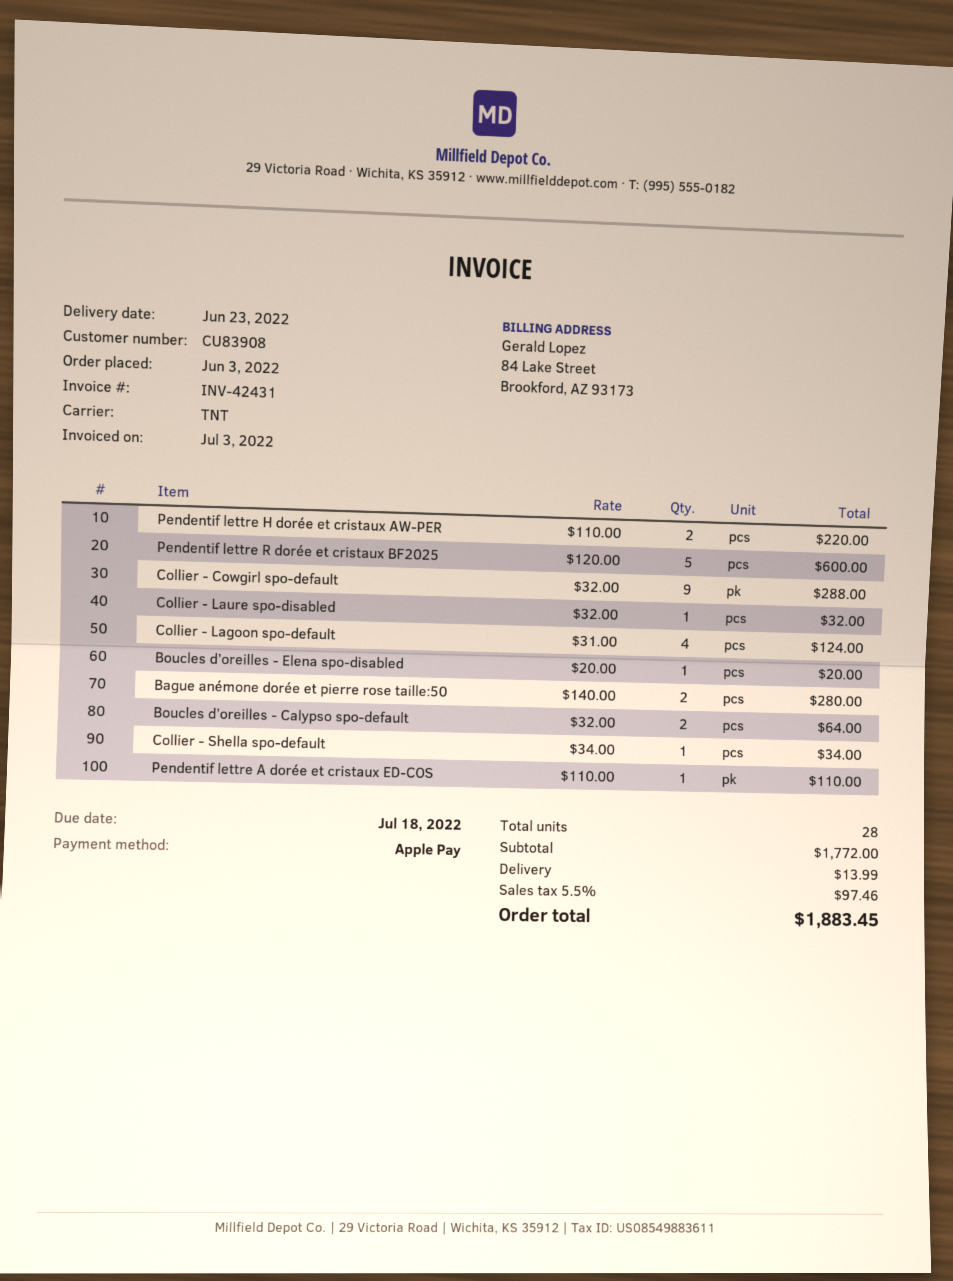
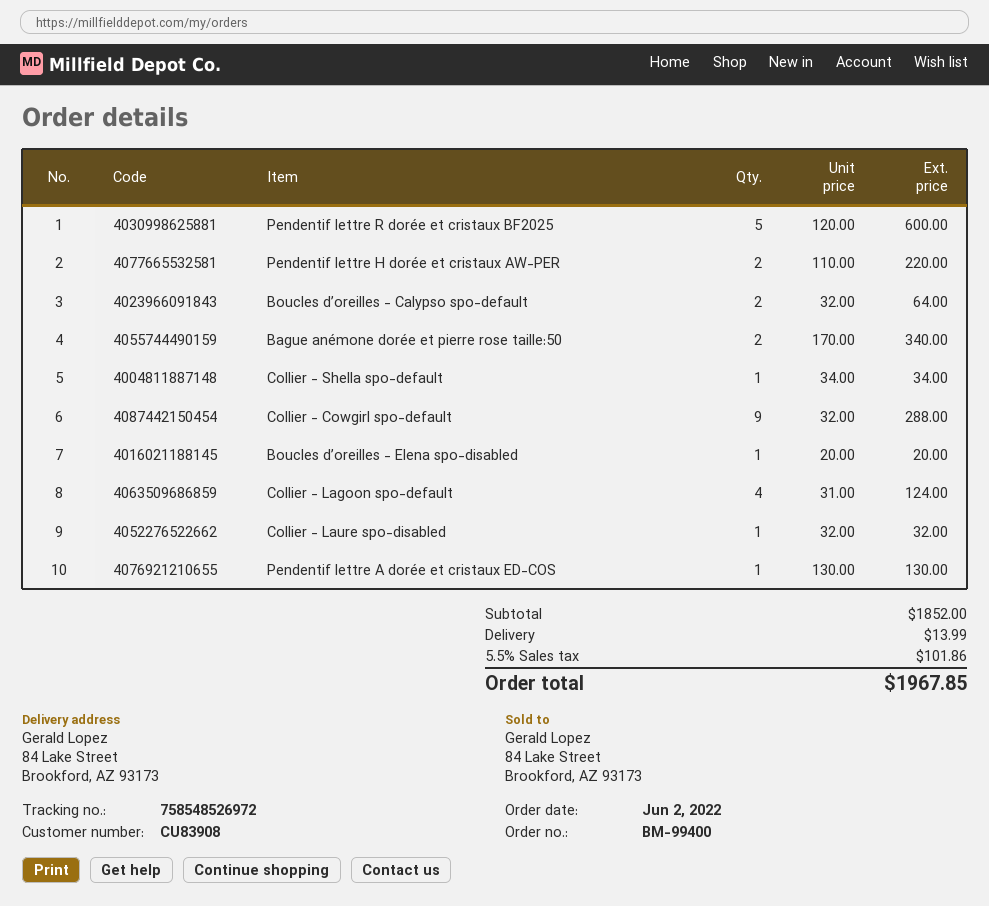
order date: 2022-06-03 -> 2022-06-02
Bague anémone dorée et pierre rose taille:50: 2 x 140.00 = 280.00 -> 2 x 170.00 = 340.00
Pendentif lettre A dorée et cristaux ED-COS: 1 x 110.00 = 110.00 -> 1 x 130.00 = 130.00
subtotal: 1772.00 -> 1852.00
tax: 5.5% = 97.46 -> 5.5% = 101.86
total: 1883.45 -> 1967.85

